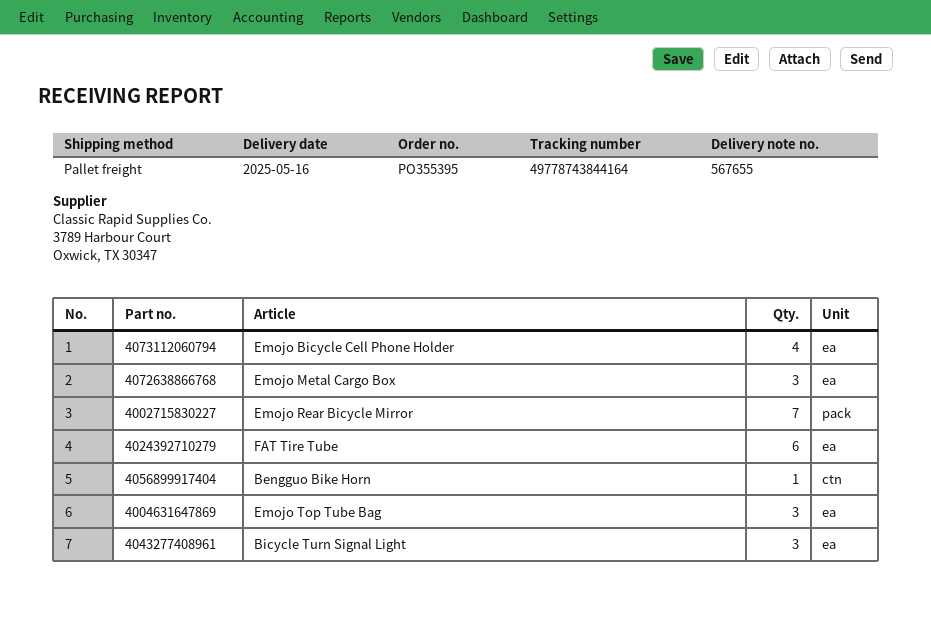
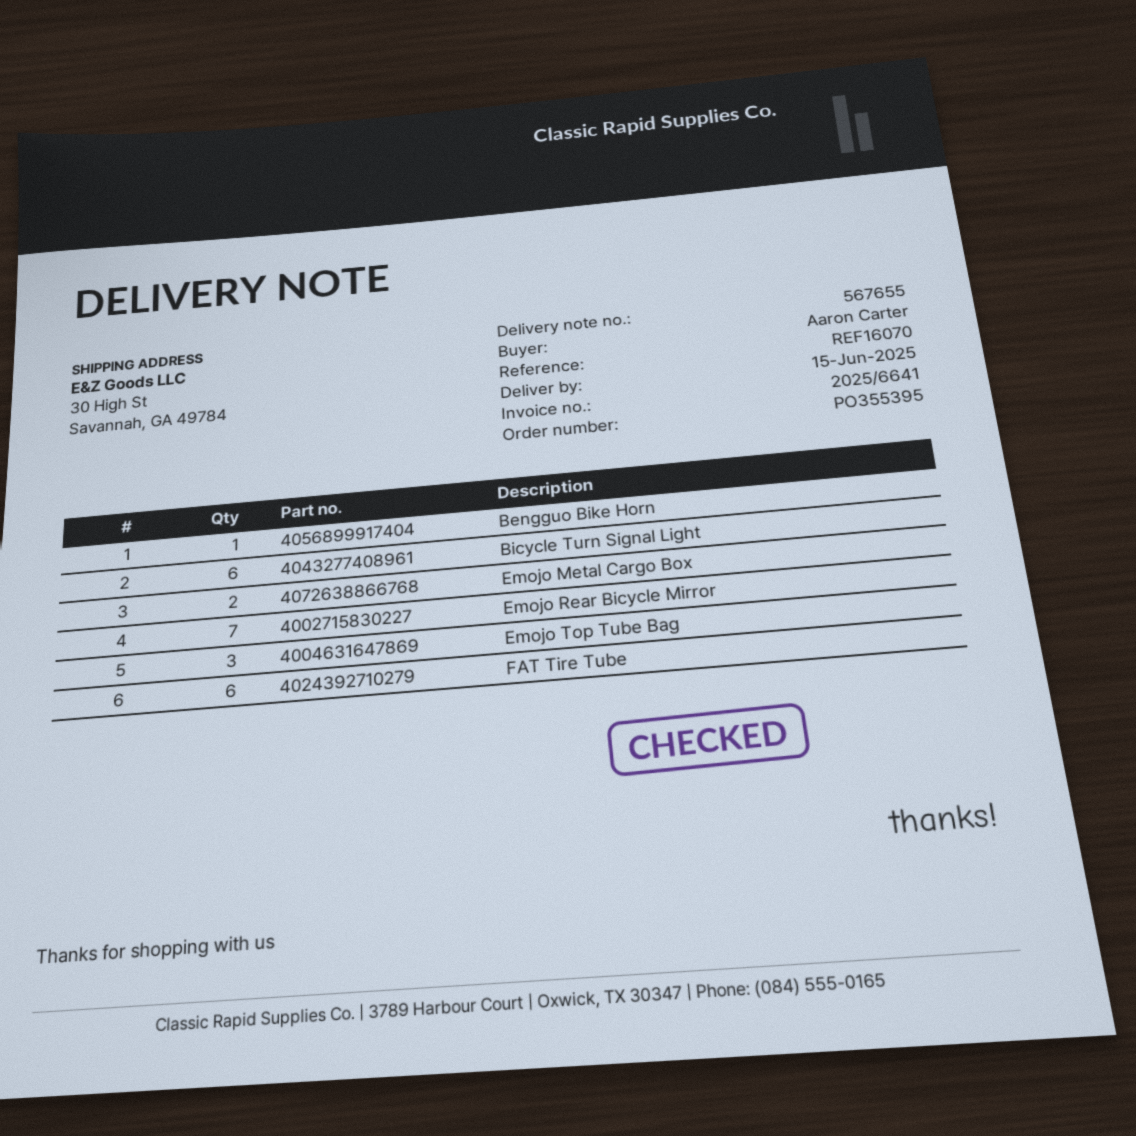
delivery date: 2025-05-16 -> 2025-06-15
Emojo Bicycle Cell Phone Holder: 4 -> none
Emojo Metal Cargo Box: 3 -> 2
Bicycle Turn Signal Light: 3 -> 6

